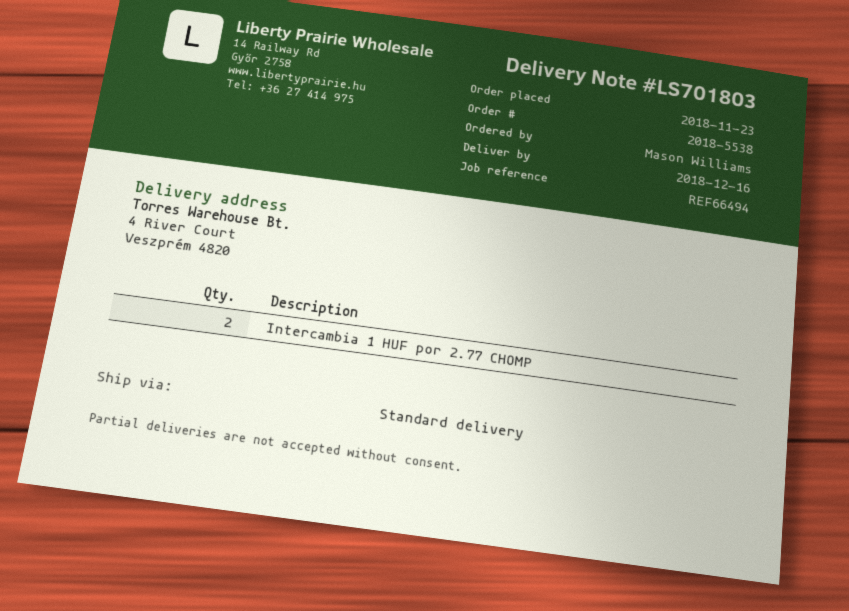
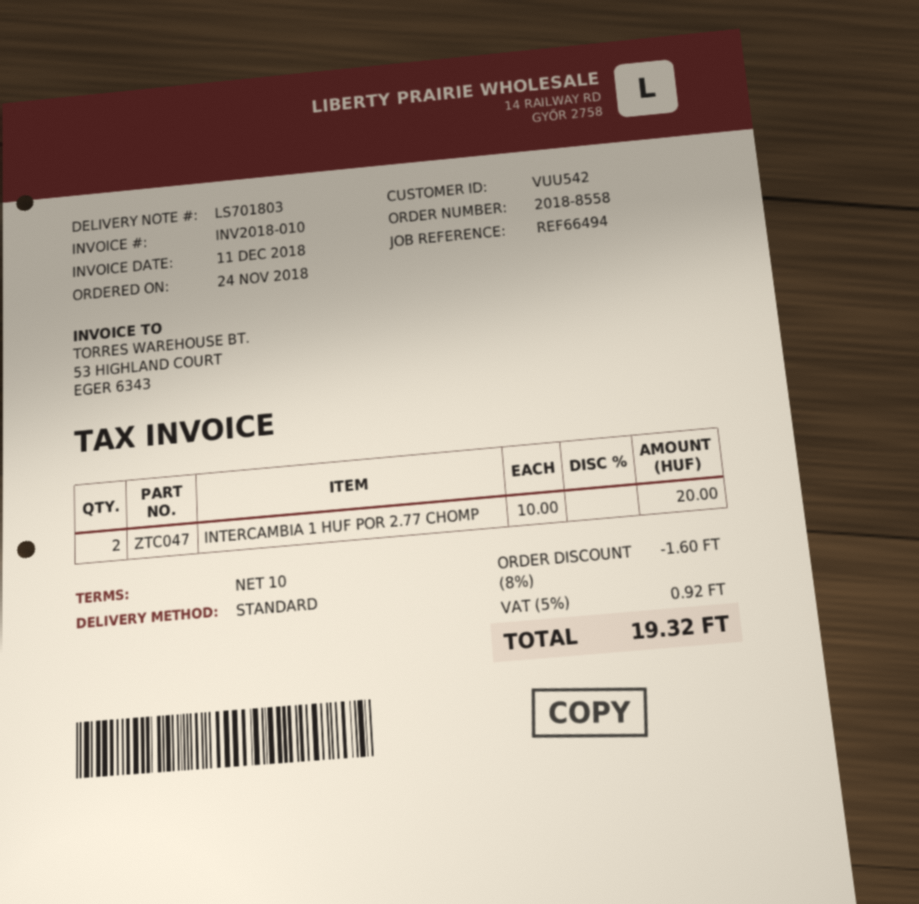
order number: 2018-5538 -> 2018-8558
order date: 2018-11-23 -> 2018-11-24

